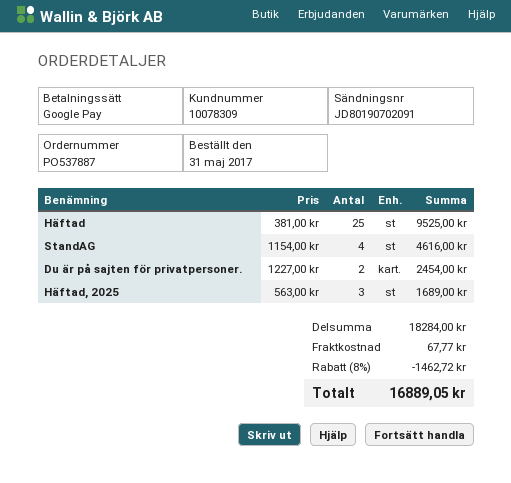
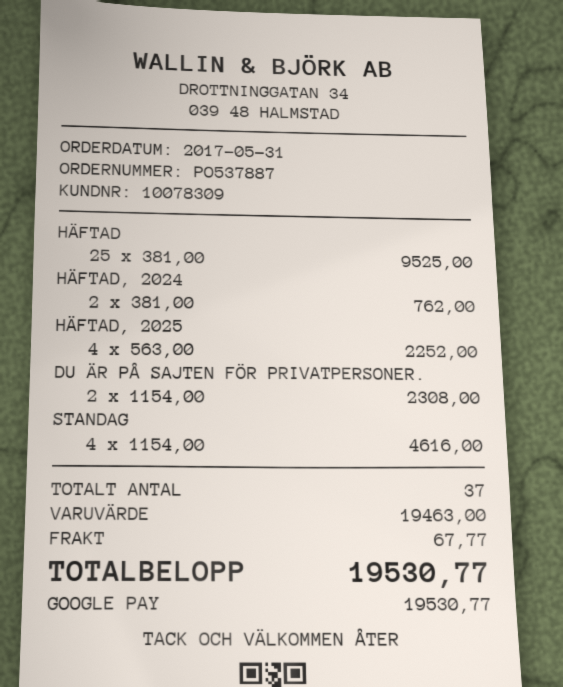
Du är på sajten för privatpersoner.: 2 x 1227.00 = 2454.00 -> 2 x 1154.00 = 2308.00
Häftad, 2025: 3 x 563.00 = 1689.00 -> 4 x 563.00 = 2252.00
HÄFTAD, 2024: none -> 2 x 381.00 = 762.00
subtotal: 18284.00 -> 19463.00
discount: 8% = 1462.72 -> none
total: 16889.05 -> 19530.77

